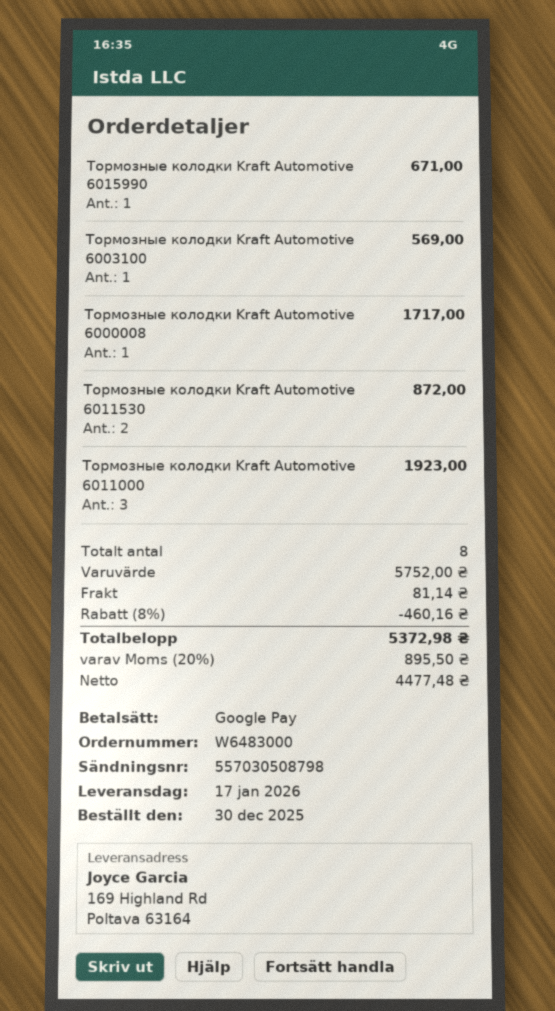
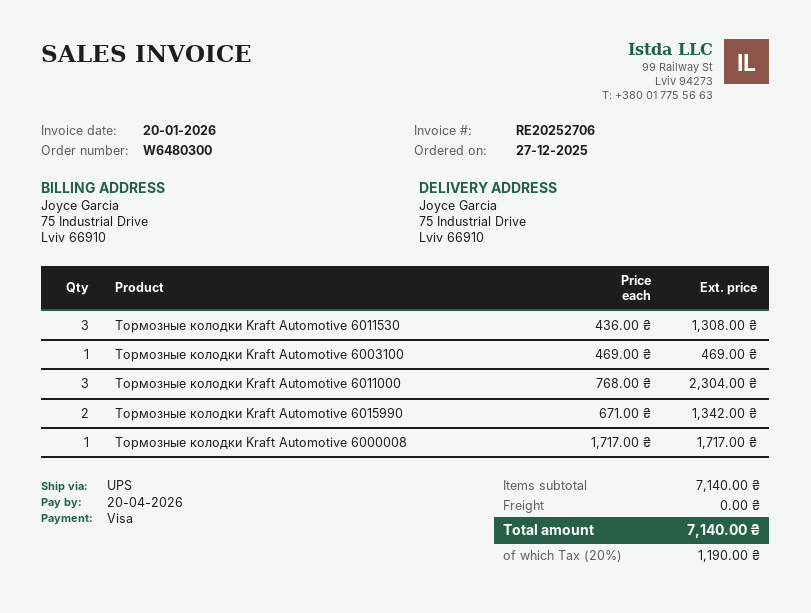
order number: W6483000 -> W6480300
order date: 2025-12-30 -> 2025-12-27
payment method: Google Pay -> Visa
ship to: 169 Highland Rd, Poltava 63164 -> 75 Industrial Drive, Lviv 66910
Тормозные колодки Kraft Automotive 6015990: 1 for 671.00 -> 2 for 1342.00
Тормозные колодки Kraft Automotive 6003100: 1 for 569.00 -> 1 for 469.00
Тормозные колодки Kraft Automotive 6011530: 2 for 872.00 -> 3 for 1308.00
Тормозные колодки Kraft Automotive 6011000: 3 for 1923.00 -> 3 for 2304.00
subtotal: 5752.00 -> 7140.00
discount: 8% = 460.16 -> none
shipping: 81.14 -> 0.00
tax: 20% = 895.50 -> 20% = 1190.00
total: 5372.98 -> 7140.00

